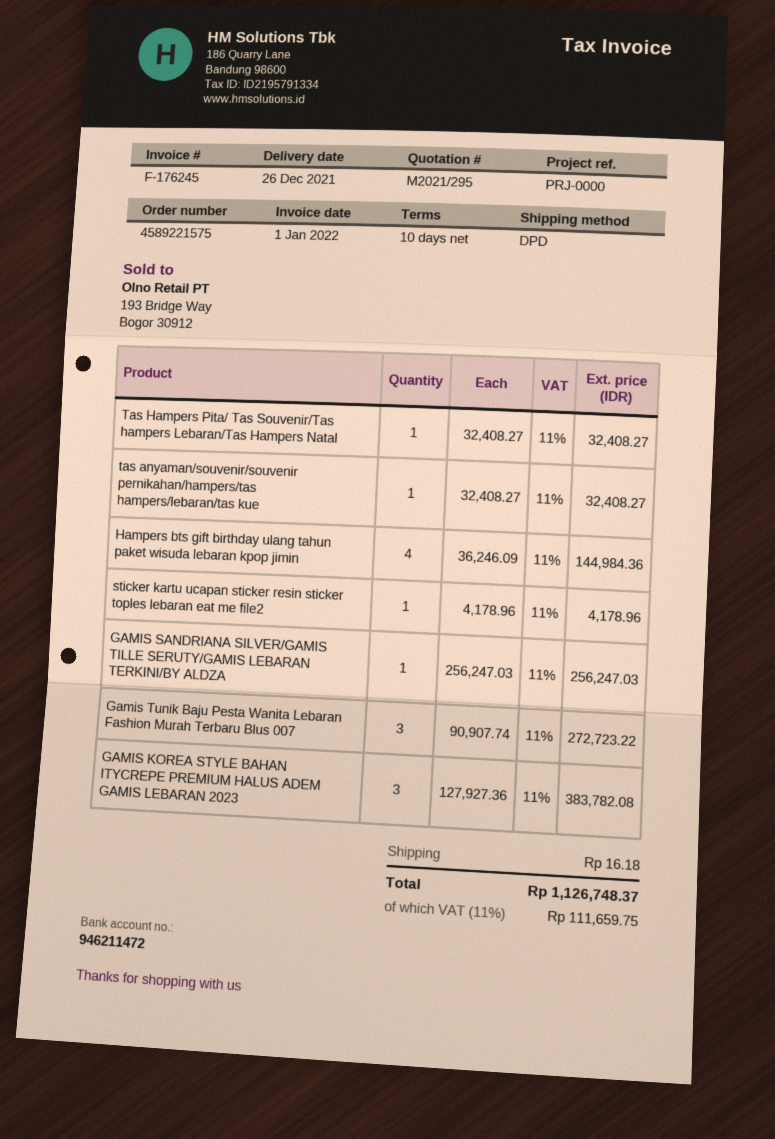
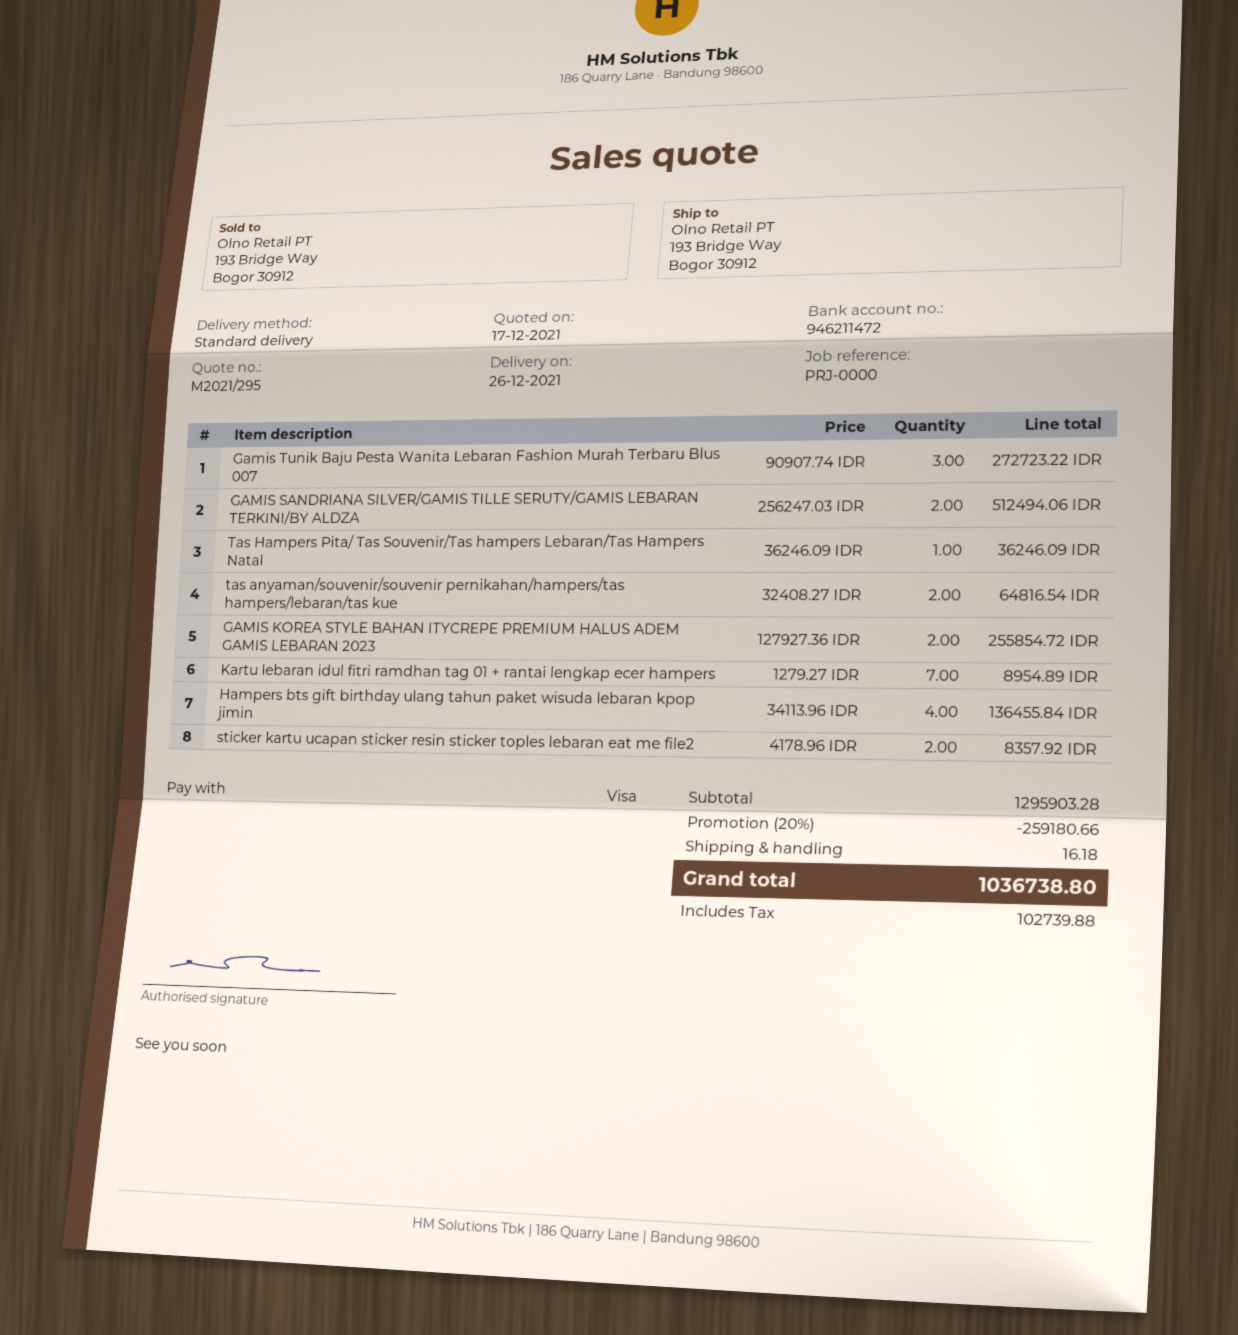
shipping method: DPD -> standard
Tas Hampers Pita/ Tas Souvenir/Tas hampers Lebaran/Tas Hampers Natal: 1 x 32408.27 = 32408.27 -> 1 x 36246.09 = 36246.09
tas anyaman/souvenir/souvenir pernikahan/hampers/tas hampers/lebaran/tas kue: 1 x 32408.27 = 32408.27 -> 2 x 32408.27 = 64816.54
Hampers bts gift birthday ulang tahun paket wisuda lebaran kpop jimin: 4 x 36246.09 = 144984.36 -> 4 x 34113.96 = 136455.84
sticker kartu ucapan sticker resin sticker toples lebaran eat me file2: 1 x 4178.96 = 4178.96 -> 2 x 4178.96 = 8357.92
GAMIS SANDRIANA SILVER/GAMIS TILLE SERUTY/GAMIS LEBARAN TERKINI/BY ALDZA: 1 x 256247.03 = 256247.03 -> 2 x 256247.03 = 512494.06
GAMIS KOREA STYLE BAHAN ITYCREPE PREMIUM HALUS ADEM GAMIS LEBARAN 2023: 3 x 127927.36 = 383782.08 -> 2 x 127927.36 = 255854.72
Kartu lebaran idul fitri ramdhan tag 01 + rantai lengkap ecer hampers: none -> 7 x 1279.27 = 8954.89
discount: none -> 20% = 259180.66
tax: 111659.75 -> 102739.88
total: 1126748.37 -> 1036738.80

